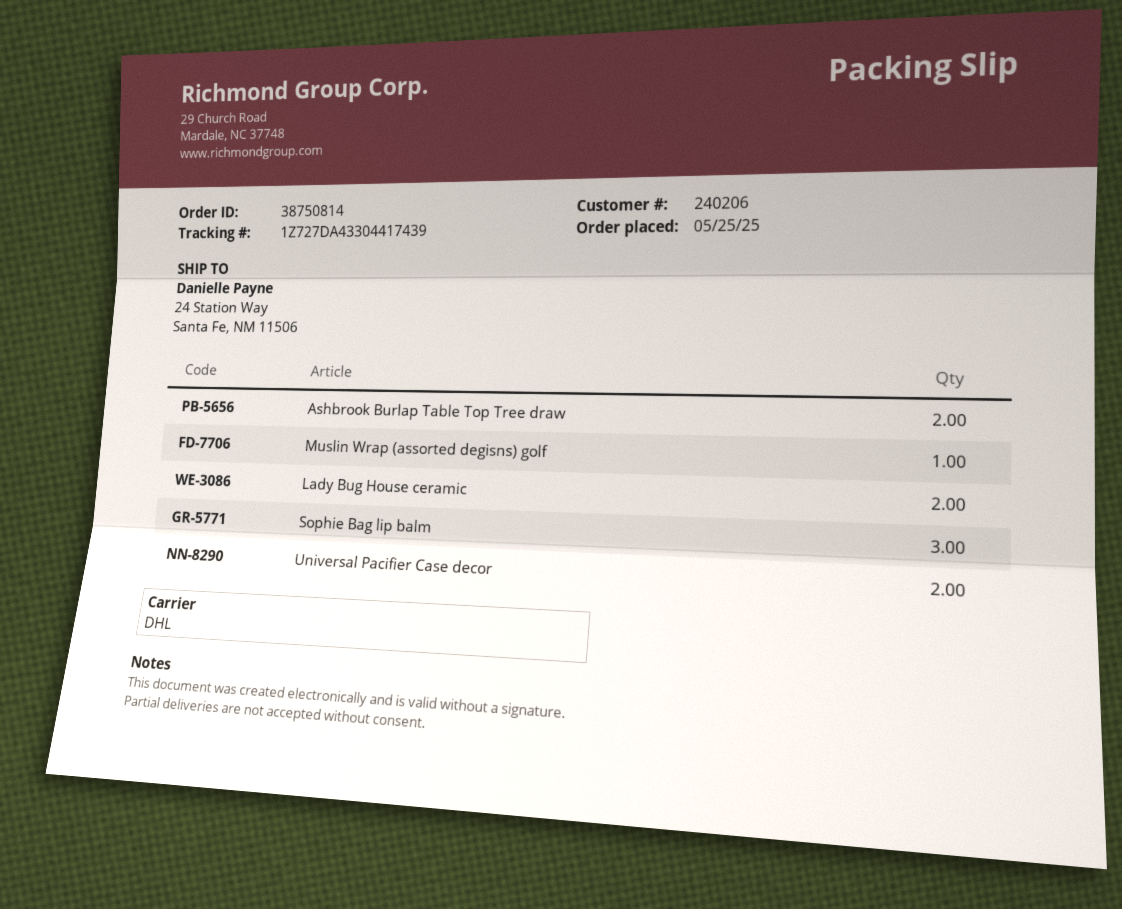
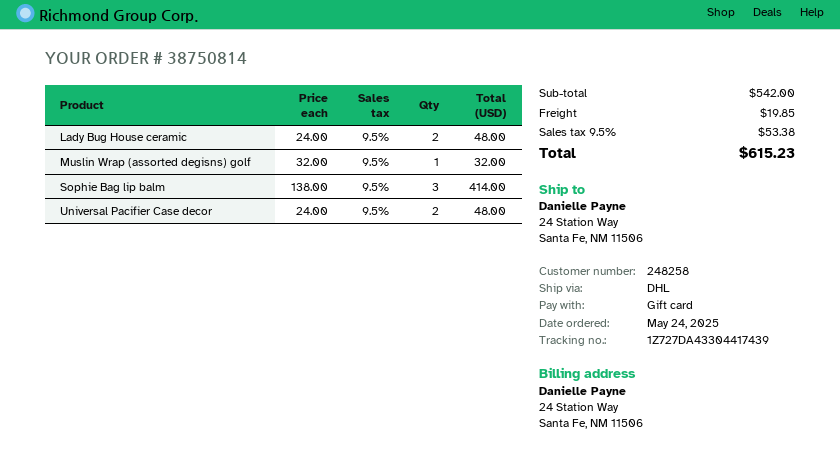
order date: 2025-05-25 -> 2025-05-24
customer number: 240206 -> 248258
Ashbrook Burlap Table Top Tree draw: 2 -> none

